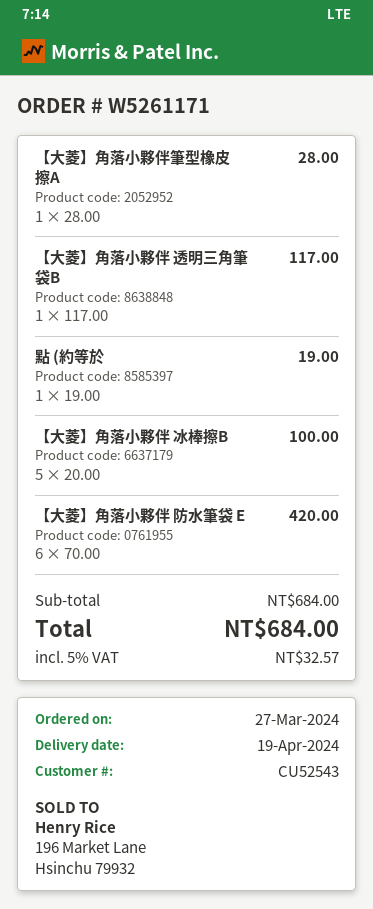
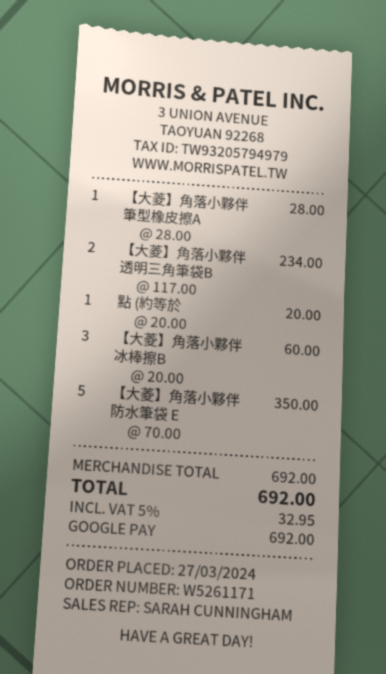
【大菱】角落小夥伴 透明三角筆袋B: 1 x 117.00 = 117.00 -> 2 x 117.00 = 234.00
點 (約等於: 1 x 19.00 = 19.00 -> 1 x 20.00 = 20.00
【大菱】角落小夥伴 冰棒擦B: 5 x 20.00 = 100.00 -> 3 x 20.00 = 60.00
【大菱】角落小夥伴 防水筆袋 E: 6 x 70.00 = 420.00 -> 5 x 70.00 = 350.00
subtotal: 684.00 -> 692.00
tax: 5% = 32.57 -> 5% = 32.95
total: 684.00 -> 692.00

